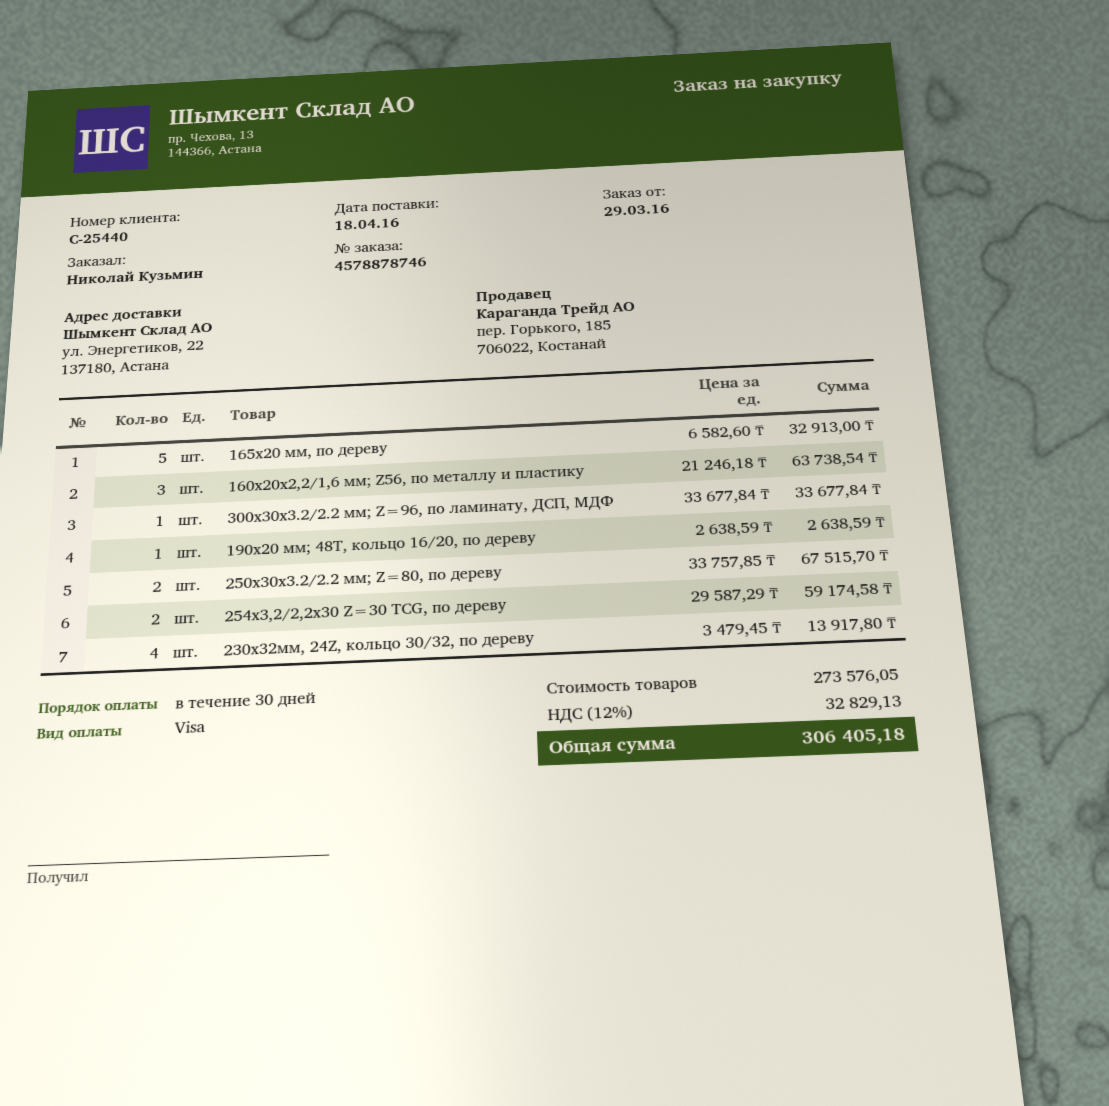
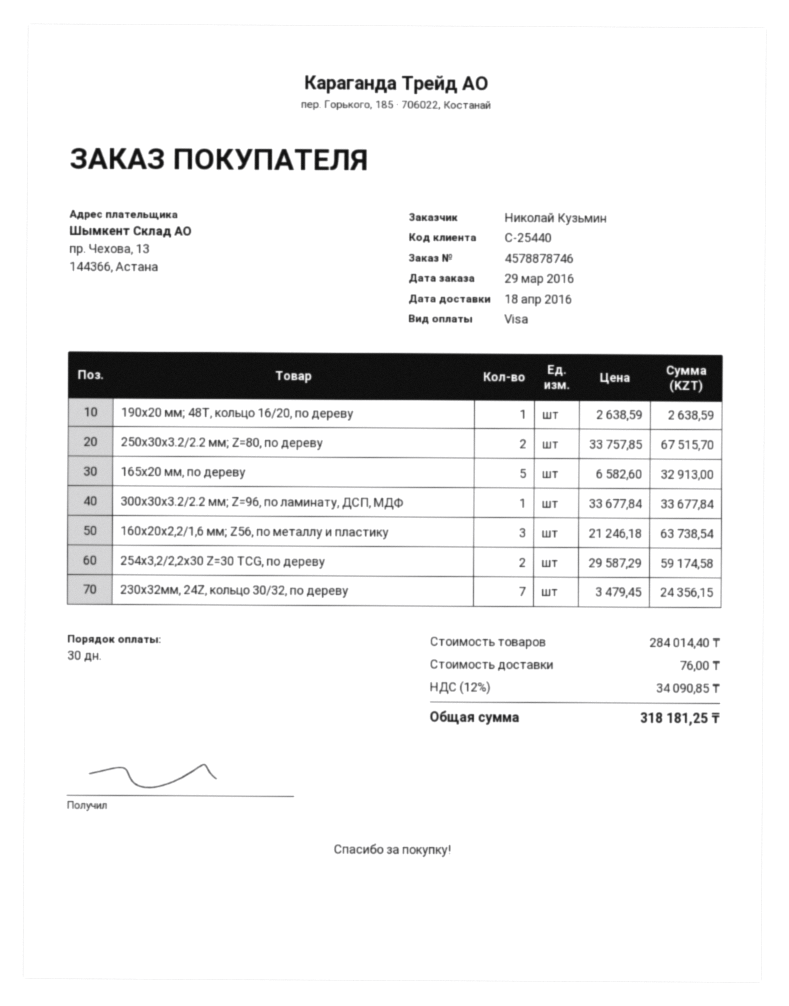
230х32мм, 24Z, кольцо 30/32, по дереву: 4 x 3479.45 = 13917.80 -> 7 x 3479.45 = 24356.15
subtotal: 273576.05 -> 284014.40
shipping: none -> 76.00
tax: 12% = 32829.13 -> 12% = 34090.85
total: 306405.18 -> 318181.25

